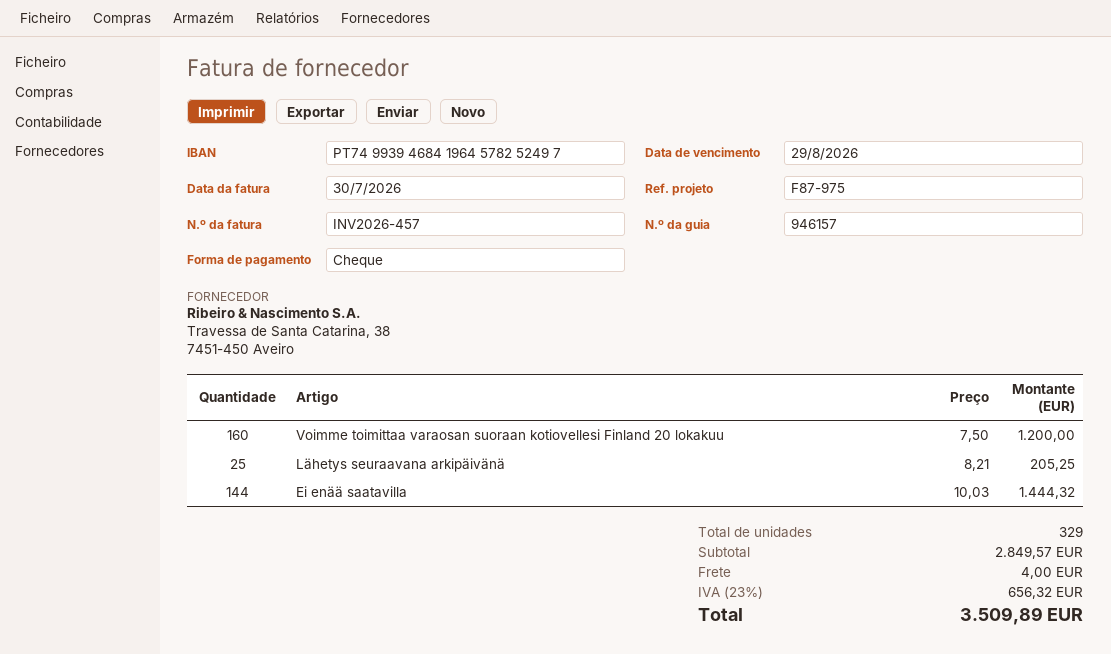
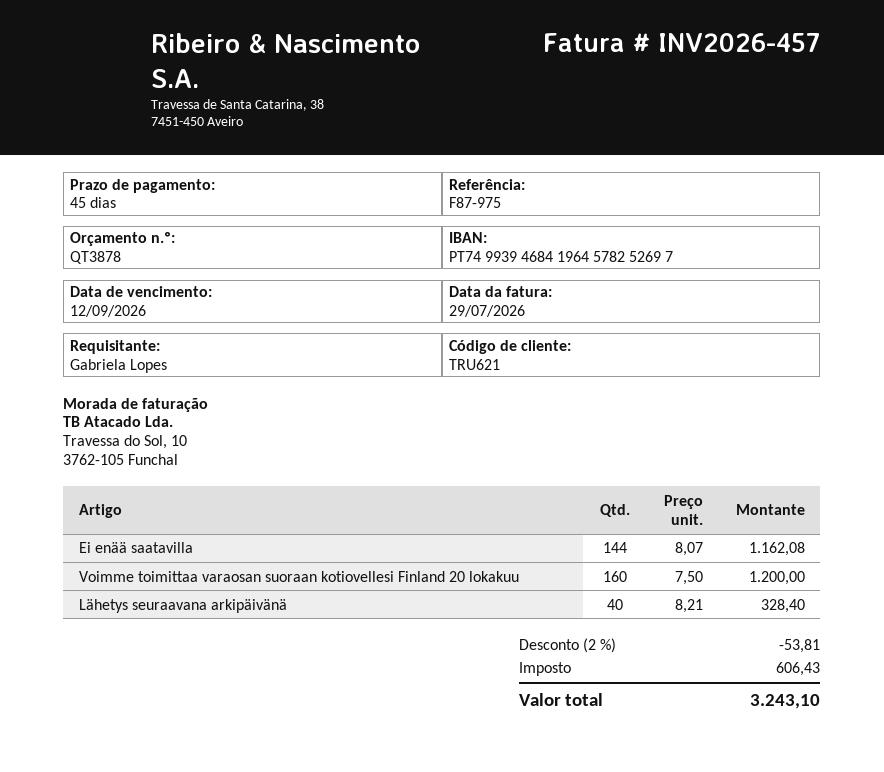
invoice date: 2026-07-30 -> 2026-07-29
due date: 2026-08-29 -> 2026-09-12
bank account: PT74993946841964578252497 -> PT74993946841964578252697
Lähetys seuraavana arkipäivänä: 25 x 8.21 = 205.25 -> 40 x 8.21 = 328.40
Ei enää saatavilla: 144 x 10.03 = 1444.32 -> 144 x 8.07 = 1162.08
discount: none -> 2% = 53.81
shipping: 4.00 -> none
tax: 656.32 -> 606.43
total: 3509.89 -> 3243.10

